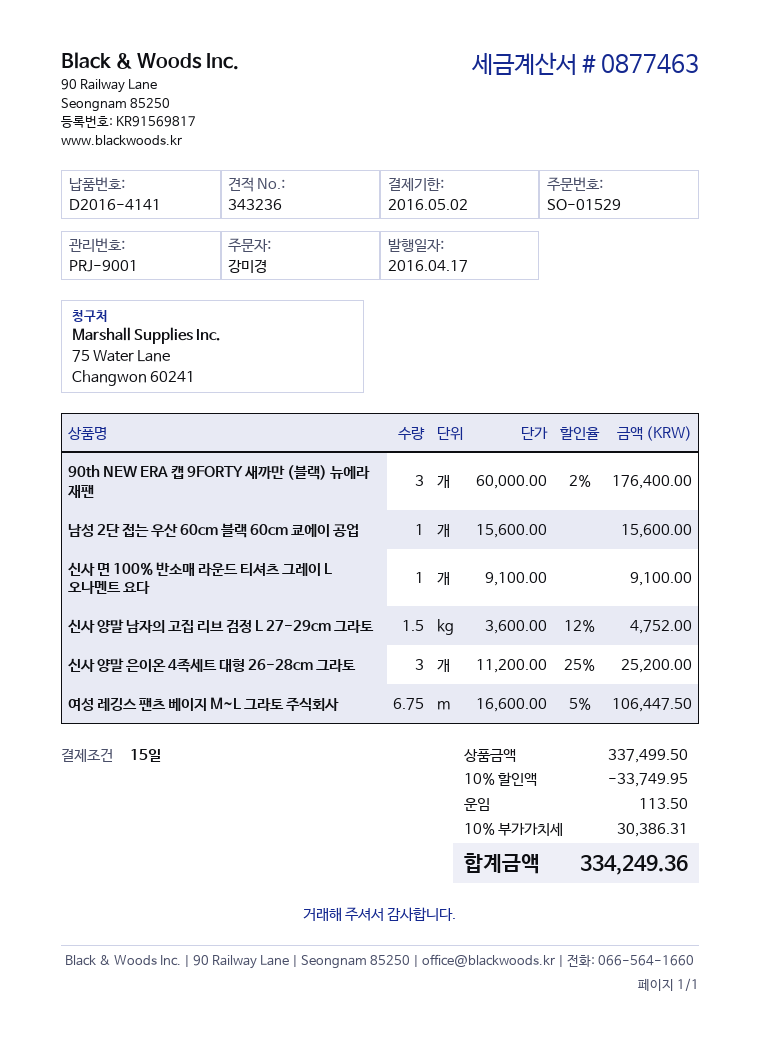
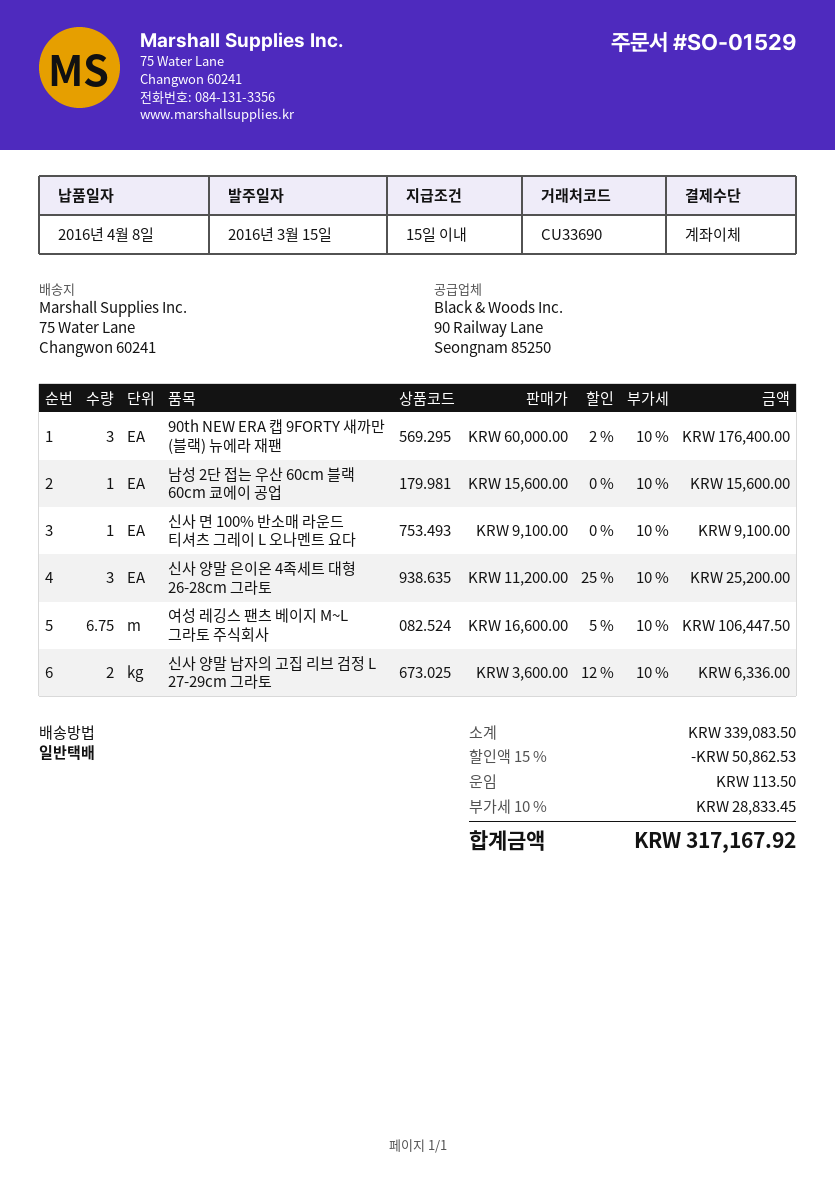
신사 양말 남자의 고집 리브 검정 L 27-29cm 그라토: 1.5 x 3600.00 - 12% = 4752.00 -> 2 x 3600.00 - 12% = 6336.00
subtotal: 337499.50 -> 339083.50
discount: 10% = 33749.95 -> 15% = 50862.53
tax: 10% = 30386.31 -> 10% = 28833.45
total: 334249.36 -> 317167.92

